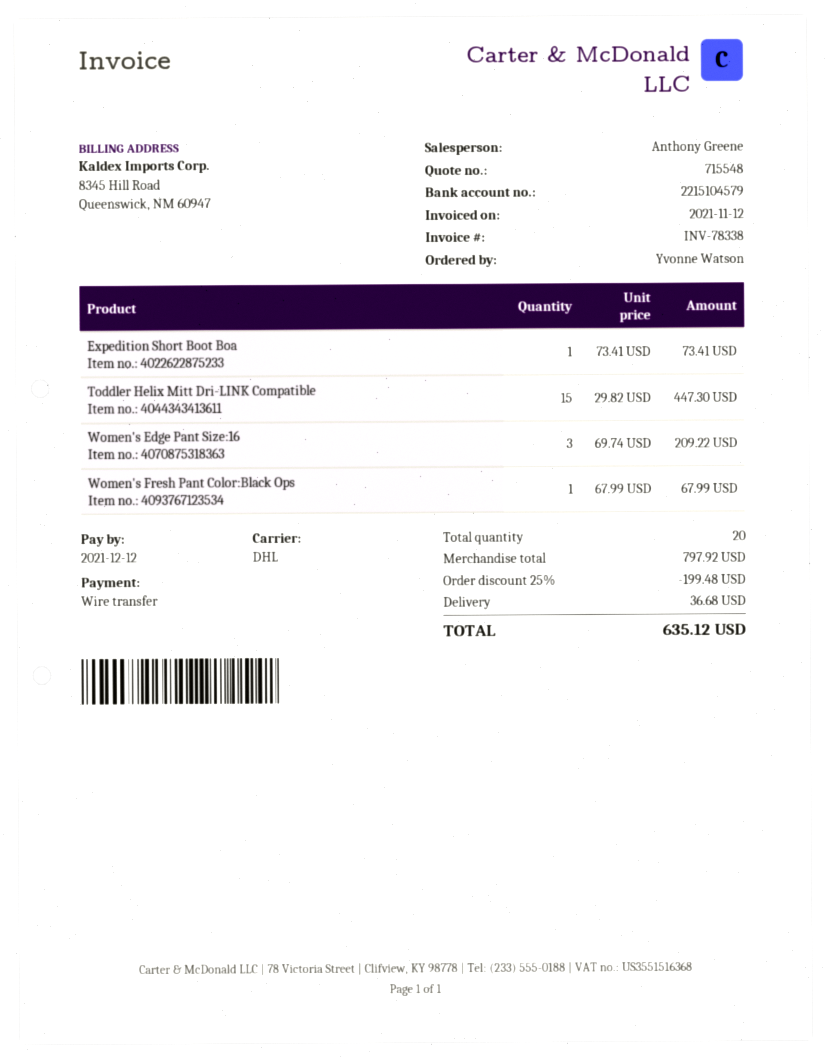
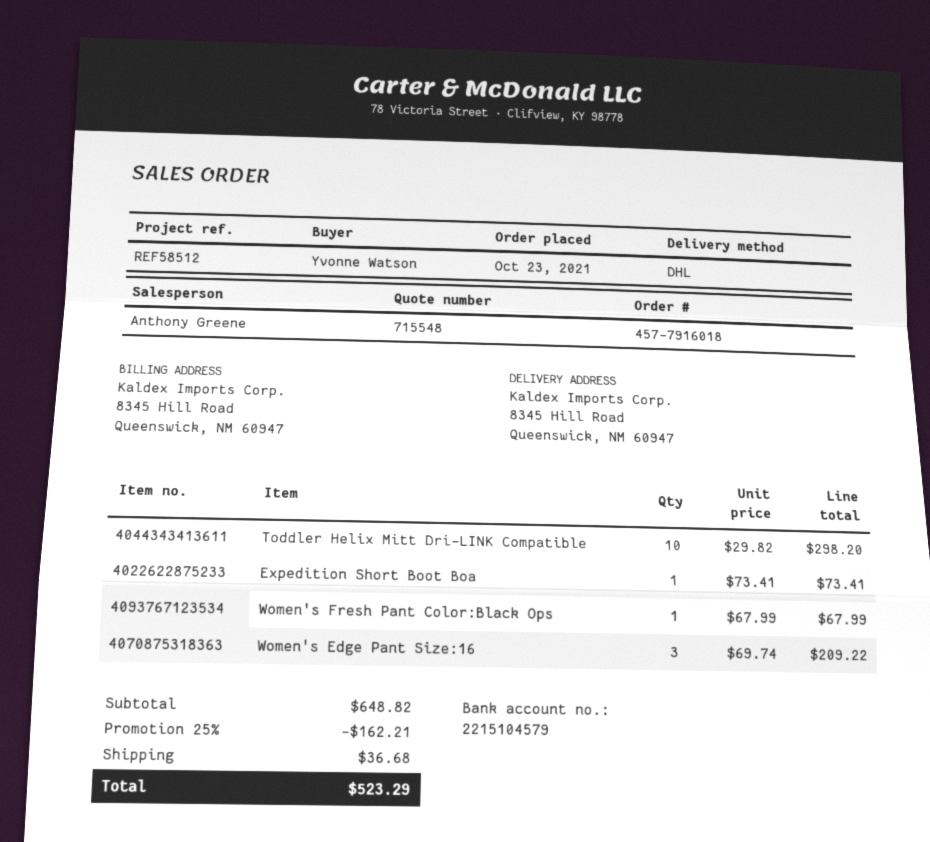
Toddler Helix Mitt Dri-LINK Compatible: 15 x 29.82 = 447.30 -> 10 x 29.82 = 298.20
subtotal: 797.92 -> 648.82
discount: 25% = 199.48 -> 25% = 162.21
total: 635.12 -> 523.29

